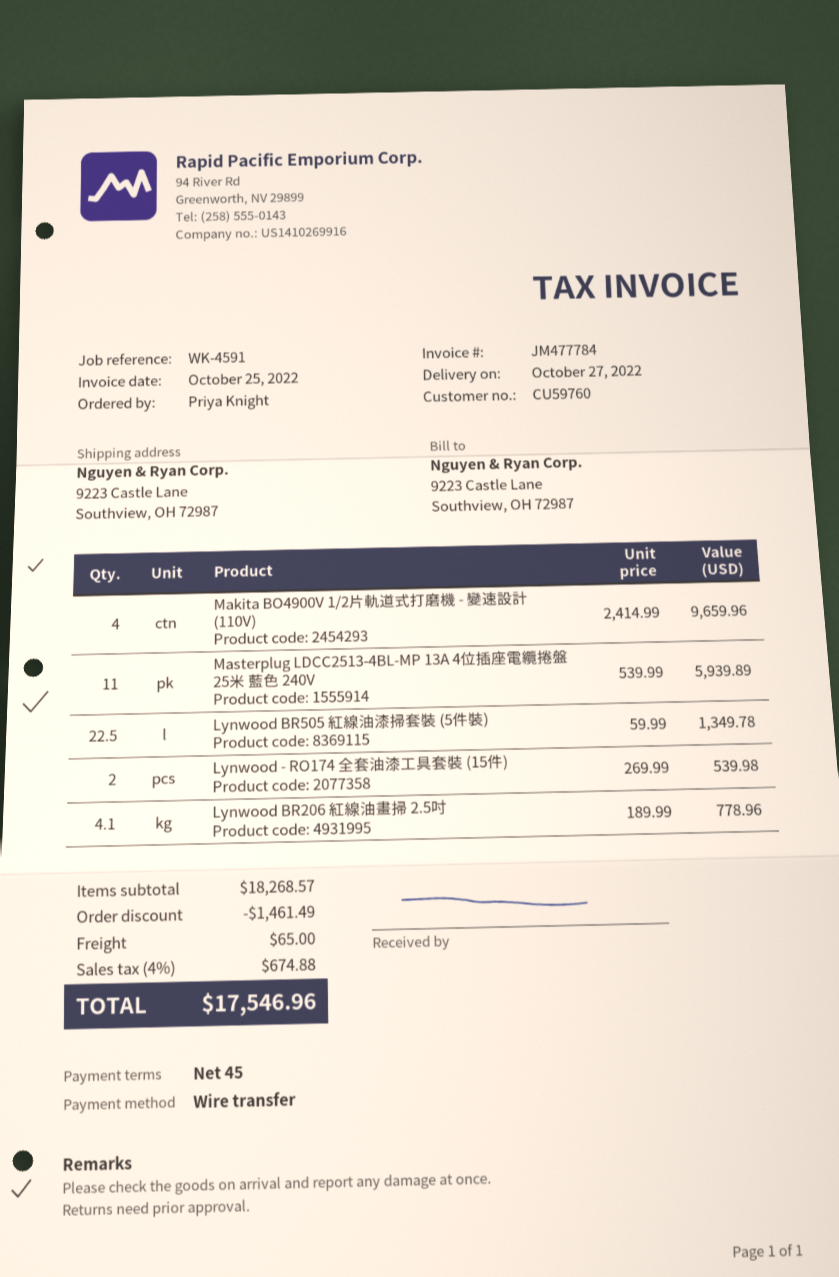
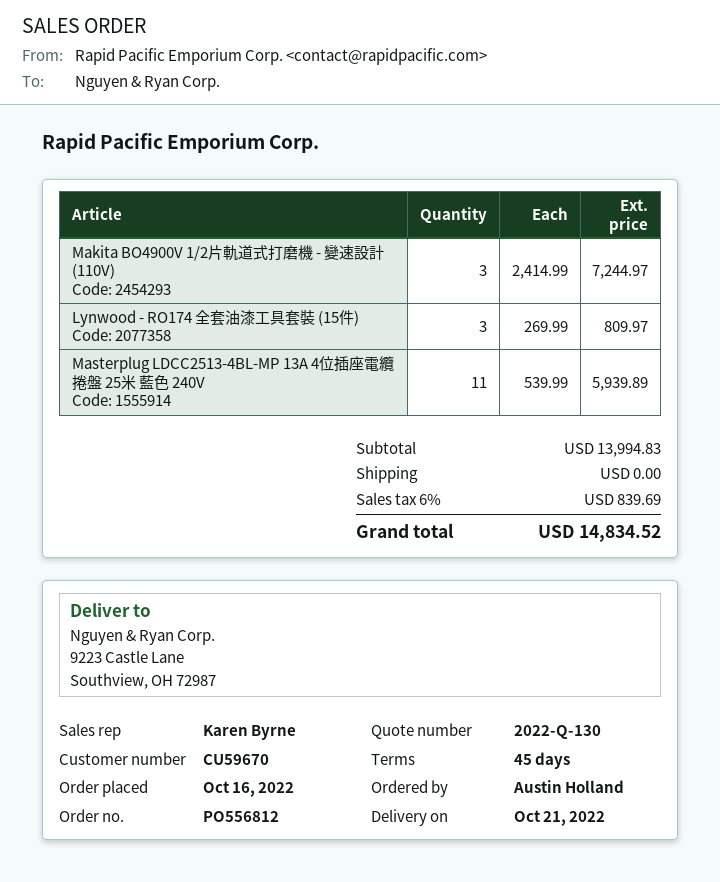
delivery date: 2022-10-27 -> 2022-10-21
customer number: CU59760 -> CU59670
ordered by: Priya Knight -> Austin Holland
Makita BO4900V 1/2片軌道式打磨機 - 變速設計 (110V): 4 x 2414.99 = 9659.96 -> 3 x 2414.99 = 7244.97
Lynwood BR505 紅線油漆掃套裝 (5件裝): 22.5 x 59.99 = 1349.78 -> none
Lynwood - RO174 全套油漆工具套裝 (15件): 2 x 269.99 = 539.98 -> 3 x 269.99 = 809.97
Lynwood BR206 紅線油畫掃 2.5吋: 4.1 x 189.99 = 778.96 -> none
subtotal: 18268.57 -> 13994.83
discount: 1461.49 -> none
shipping: 65.00 -> 0.00
tax: 4% = 674.88 -> 6% = 839.69
total: 17546.96 -> 14834.52

